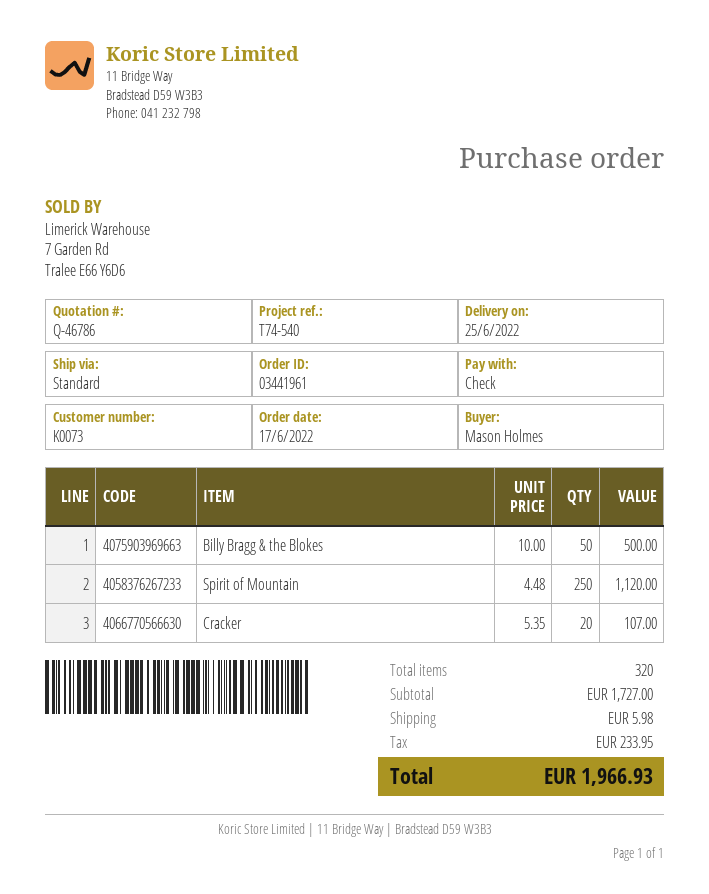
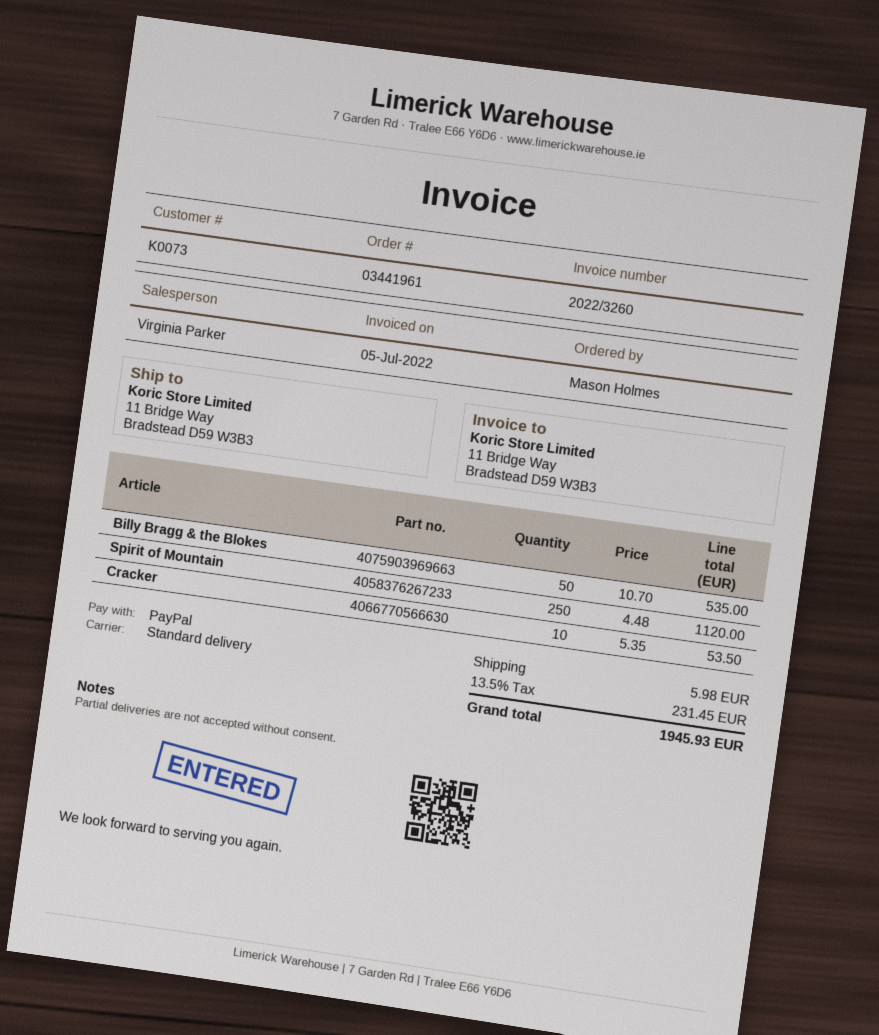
payment method: cheque -> PayPal
Billy Bragg & the Blokes: 50 x 10.00 = 500.00 -> 50 x 10.70 = 535.00
Cracker: 20 x 5.35 = 107.00 -> 10 x 5.35 = 53.50
tax: 233.95 -> 231.45
total: 1966.93 -> 1945.93

